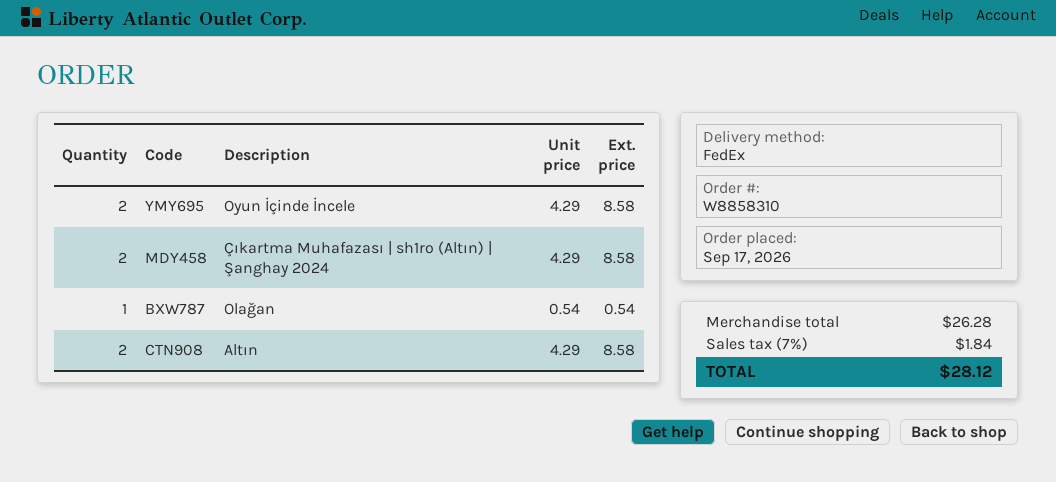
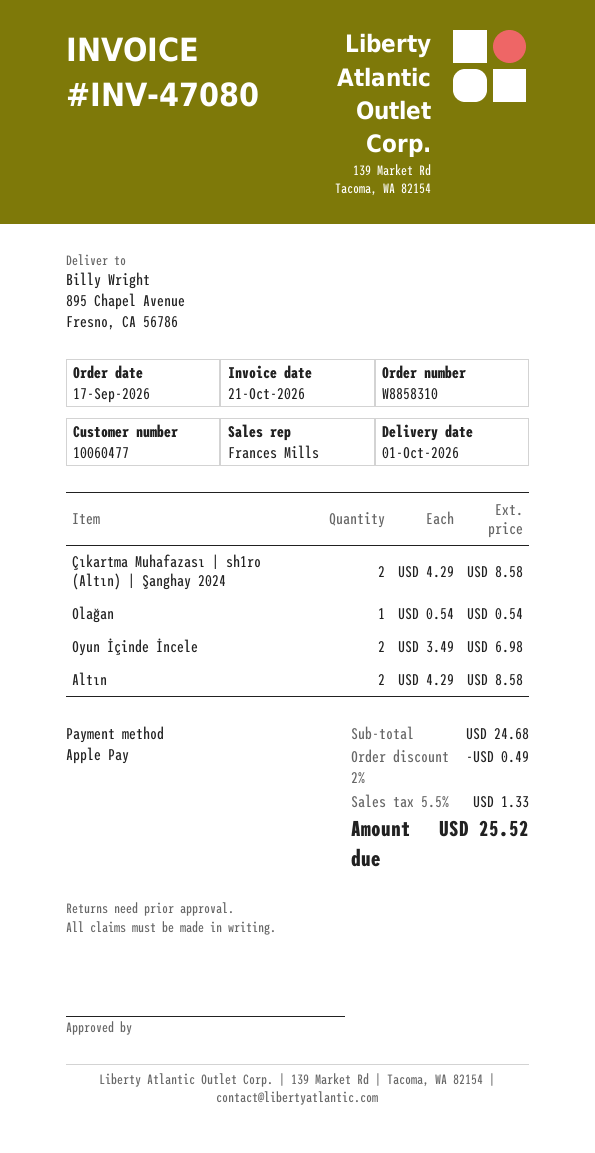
Oyun İçinde İncele: 2 x 4.29 = 8.58 -> 2 x 3.49 = 6.98
subtotal: 26.28 -> 24.68
discount: none -> 2% = 0.49
tax: 7% = 1.84 -> 5.5% = 1.33
total: 28.12 -> 25.52

